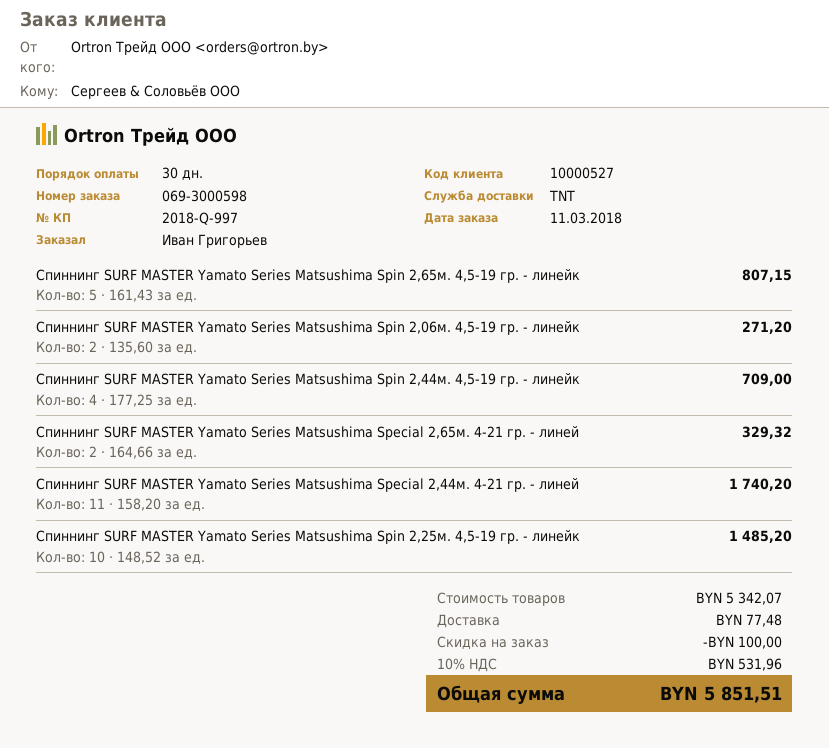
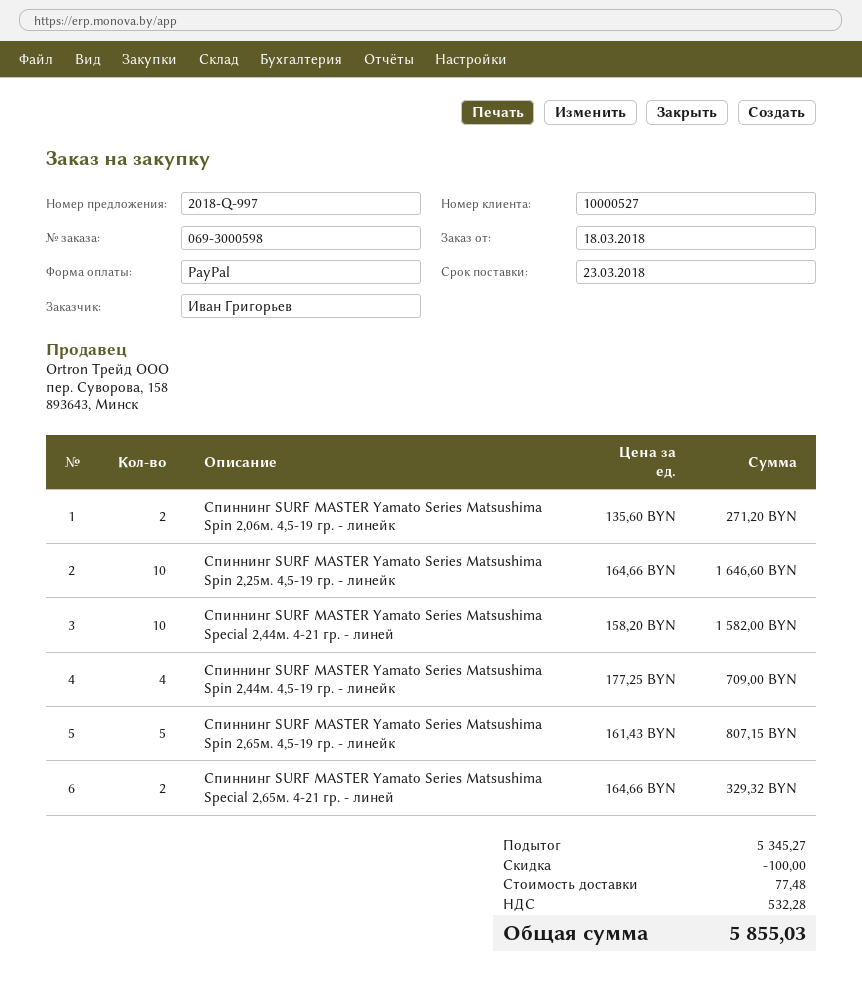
order date: 2018-03-11 -> 2018-03-18
Спиннинг SURF MASTER Yamato Series Matsushima Special 2,44м. 4-21 гр. - линей: 11 x 158.20 = 1740.20 -> 10 x 158.20 = 1582.00
Спиннинг SURF MASTER Yamato Series Matsushima Spin 2,25м. 4,5-19 гр. - линейк: 10 x 148.52 = 1485.20 -> 10 x 164.66 = 1646.60
subtotal: 5342.07 -> 5345.27
tax: 531.96 -> 532.28
total: 5851.51 -> 5855.03

